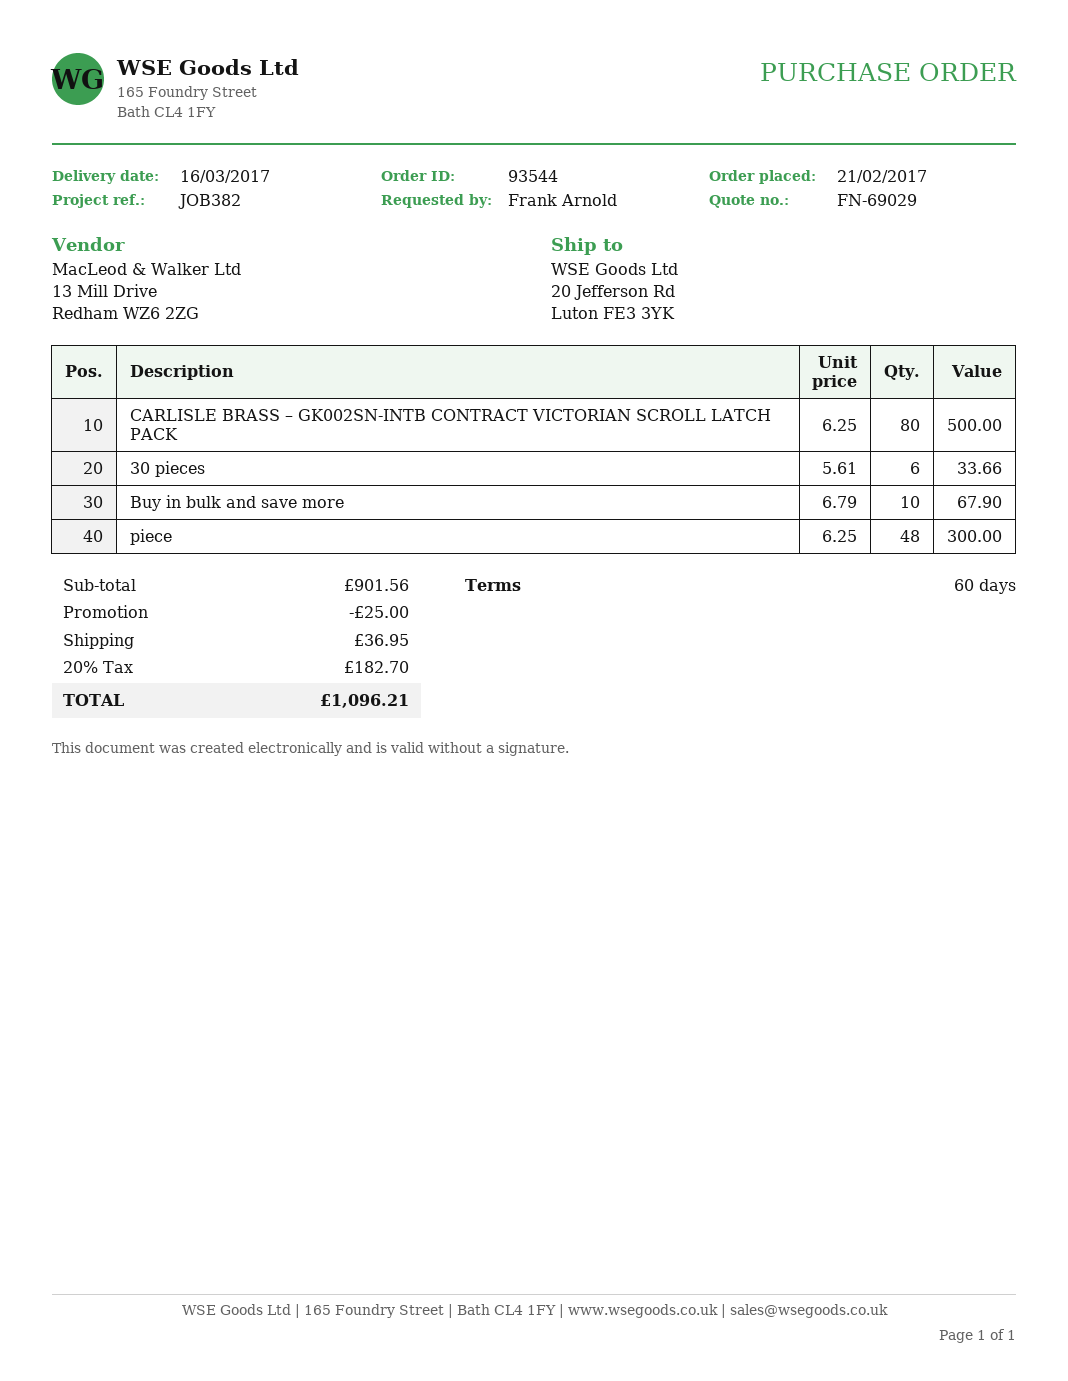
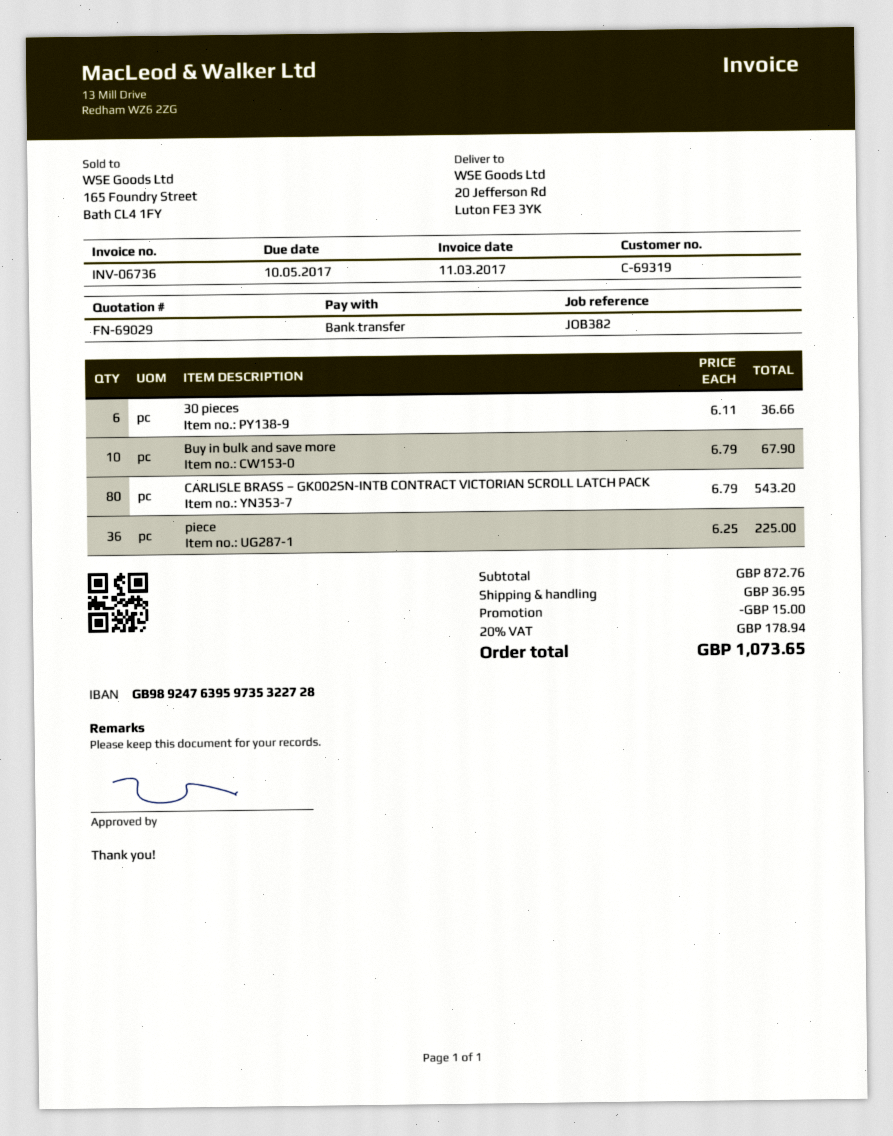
CARLISLE BRASS – GK002SN-INTB CONTRACT VICTORIAN SCROLL LATCH PACK: 80 x 6.25 = 500.00 -> 80 x 6.79 = 543.20
30 pieces: 6 x 5.61 = 33.66 -> 6 x 6.11 = 36.66
piece: 48 x 6.25 = 300.00 -> 36 x 6.25 = 225.00
subtotal: 901.56 -> 872.76
discount: 25.00 -> 15.00
tax: 20% = 182.70 -> 20% = 178.94
total: 1096.21 -> 1073.65

